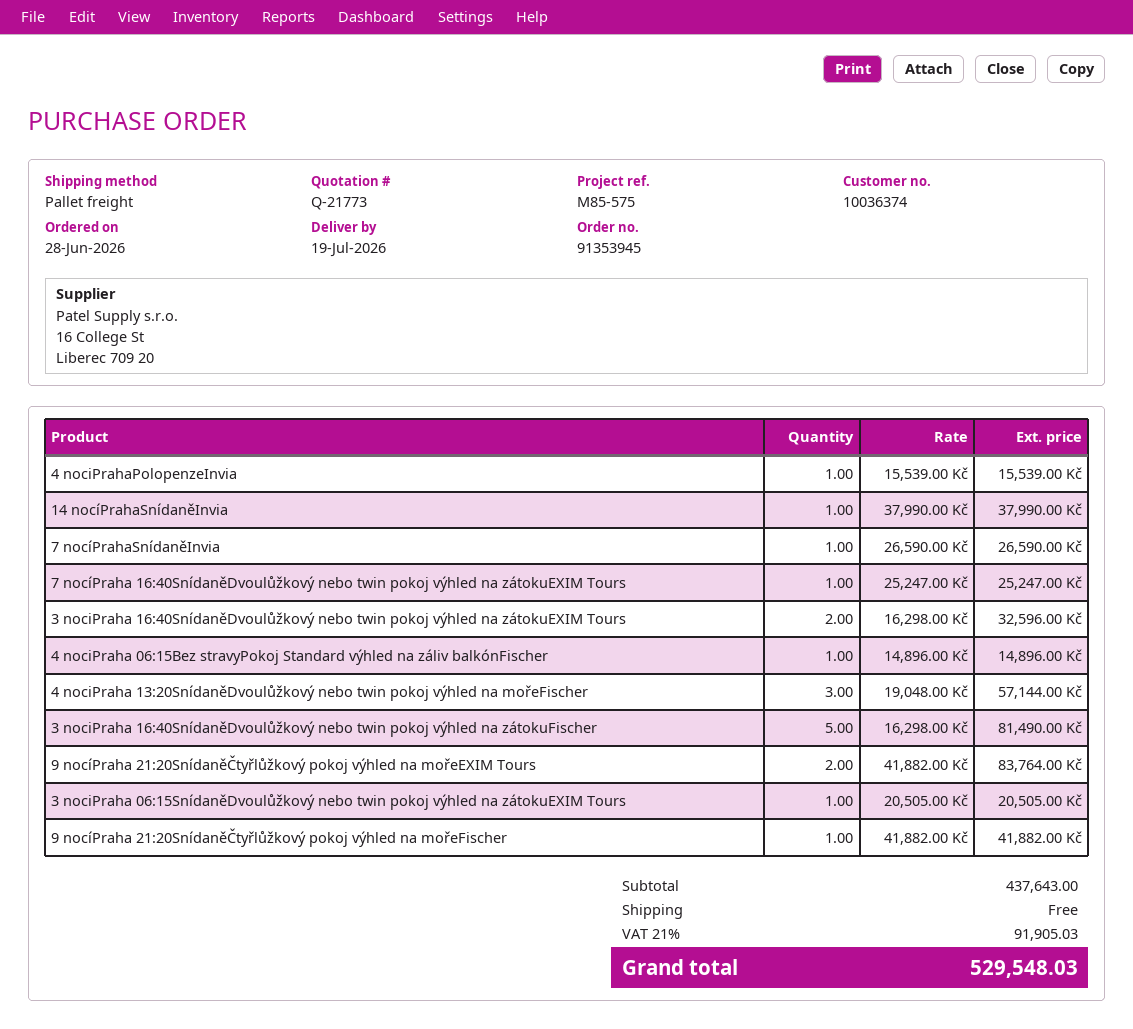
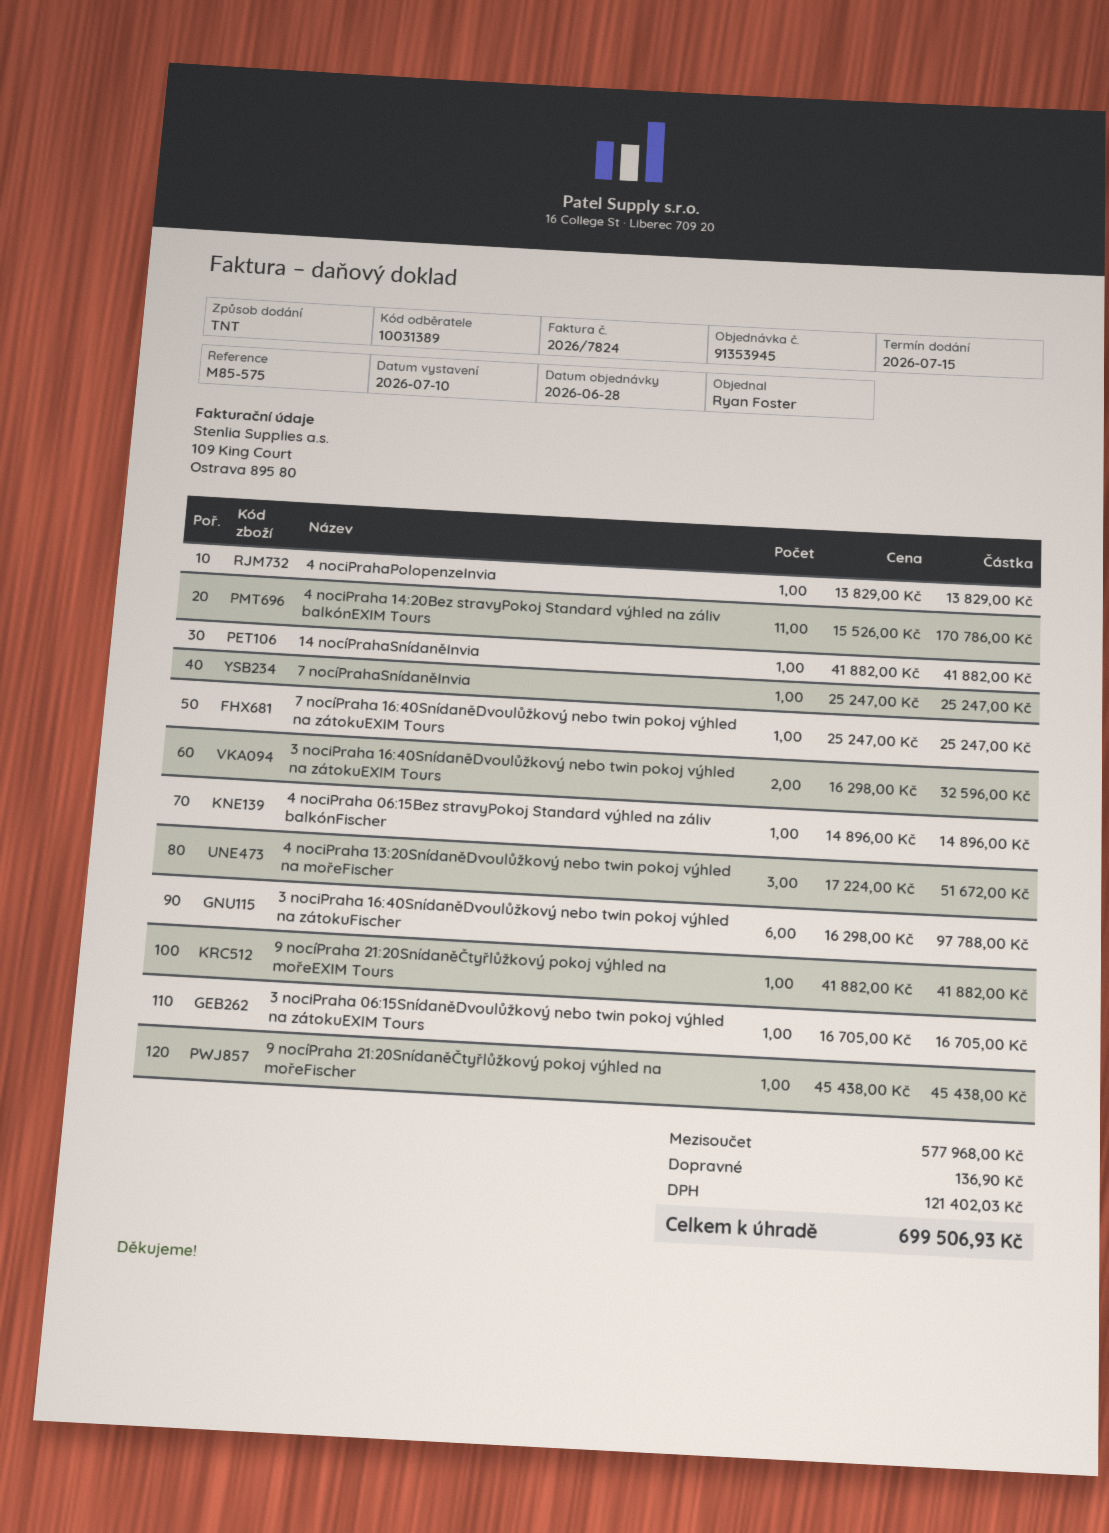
delivery date: 2026-07-19 -> 2026-07-15
customer number: 10036374 -> 10031389
shipping method: pallet freight -> TNT
4 nociPrahaPolopenzeInvia: 1 x 15539.00 = 15539.00 -> 1 x 13829.00 = 13829.00
14 nocíPrahaSnídaněInvia: 1 x 37990.00 = 37990.00 -> 1 x 41882.00 = 41882.00
7 nocíPrahaSnídaněInvia: 1 x 26590.00 = 26590.00 -> 1 x 25247.00 = 25247.00
4 nociPraha 13:20SnídaněDvoulůžkový nebo twin pokoj výhled na mořeFischer: 3 x 19048.00 = 57144.00 -> 3 x 17224.00 = 51672.00
3 nociPraha 16:40SnídaněDvoulůžkový nebo twin pokoj výhled na zátokuFischer: 5 x 16298.00 = 81490.00 -> 6 x 16298.00 = 97788.00
9 nocíPraha 21:20SnídaněČtyřlůžkový pokoj výhled na mořeEXIM Tours: 2 x 41882.00 = 83764.00 -> 1 x 41882.00 = 41882.00
3 nociPraha 06:15SnídaněDvoulůžkový nebo twin pokoj výhled na zátokuEXIM Tours: 1 x 20505.00 = 20505.00 -> 1 x 16705.00 = 16705.00
9 nocíPraha 21:20SnídaněČtyřlůžkový pokoj výhled na mořeFischer: 1 x 41882.00 = 41882.00 -> 1 x 45438.00 = 45438.00
4 nociPraha 14:20Bez stravyPokoj Standard výhled na záliv balkónEXIM Tours: none -> 11 x 15526.00 = 170786.00
subtotal: 437643.00 -> 577968.00
shipping: 0.00 -> 136.90
tax: 91905.03 -> 121402.03
total: 529548.03 -> 699506.93

